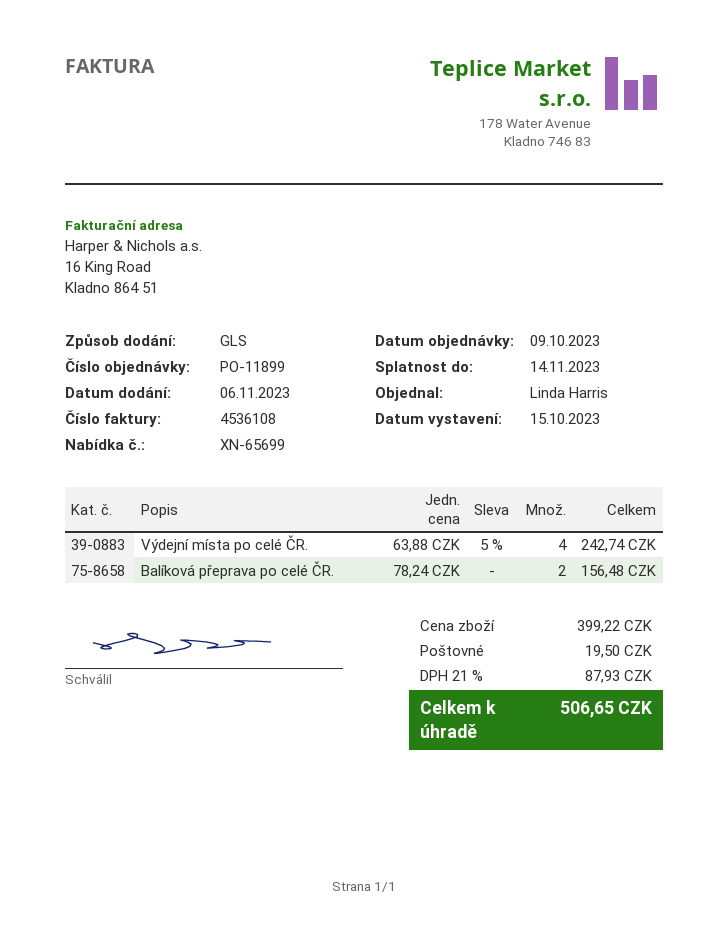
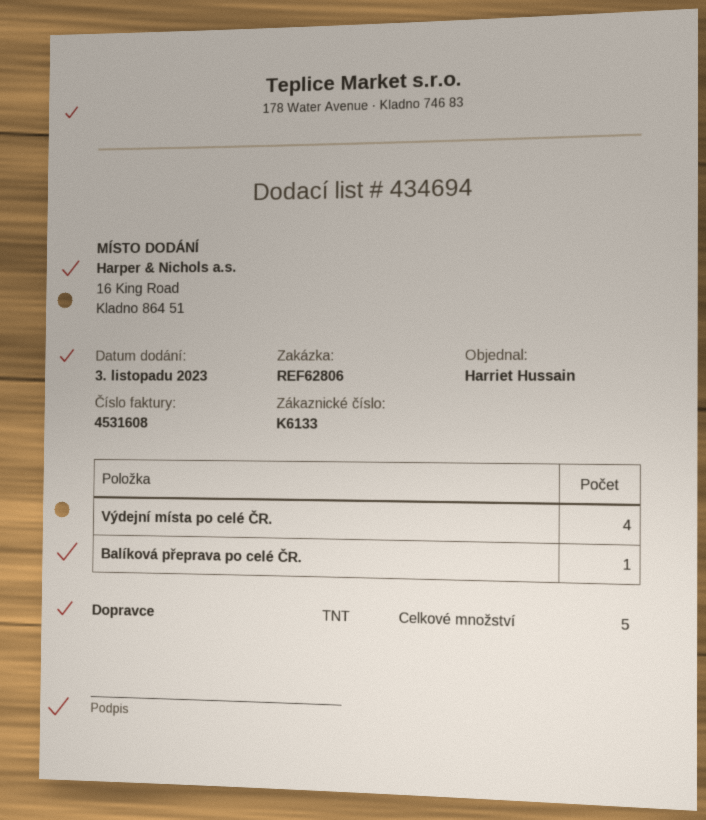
delivery date: 2023-11-06 -> 2023-11-03
invoice number: 4536108 -> 4531608
ordered by: Linda Harris -> Harriet Hussain
shipping method: GLS -> TNT
Balíková přeprava po celé ČR.: 2 -> 1

